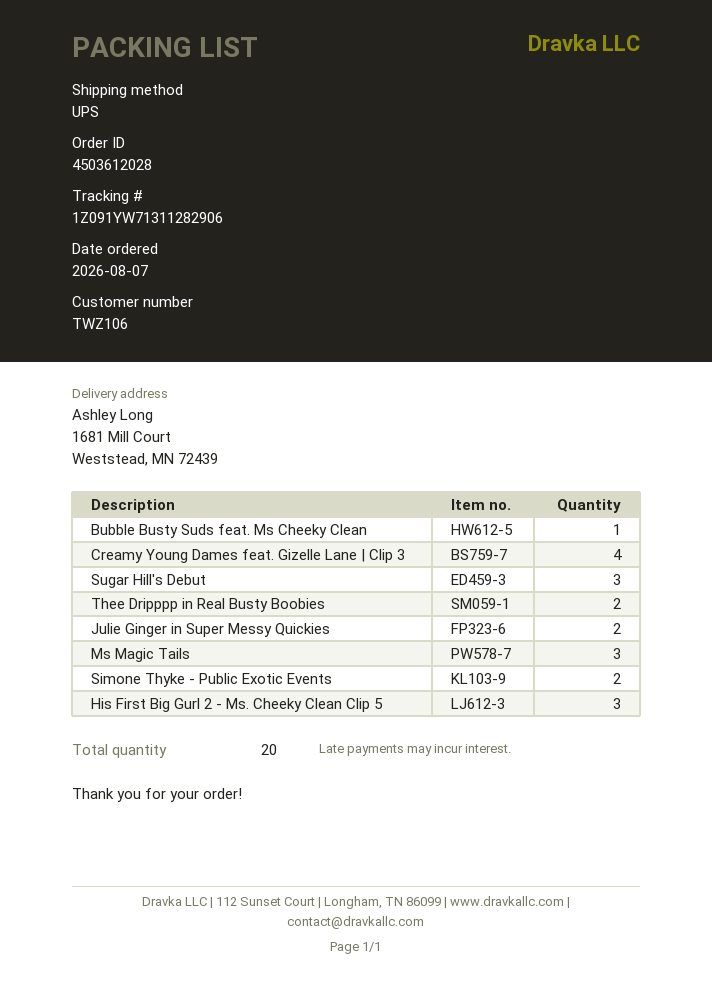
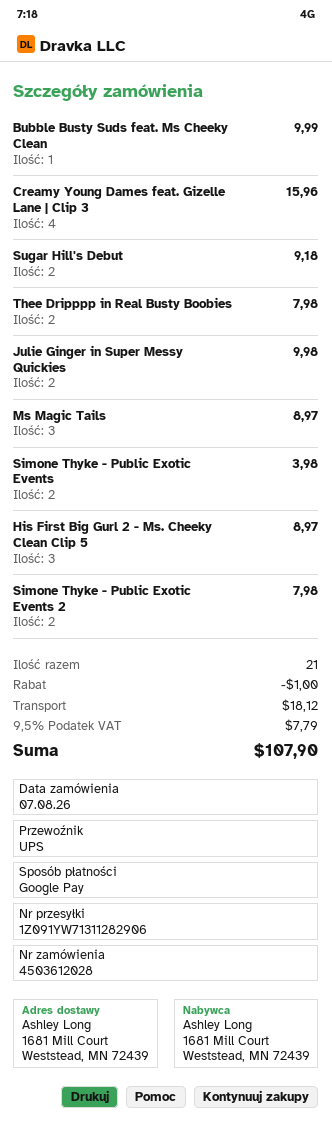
Sugar Hill's Debut: 3 -> 2
Simone Thyke - Public Exotic Events 2: none -> 2
total quantity: 20 -> 21

